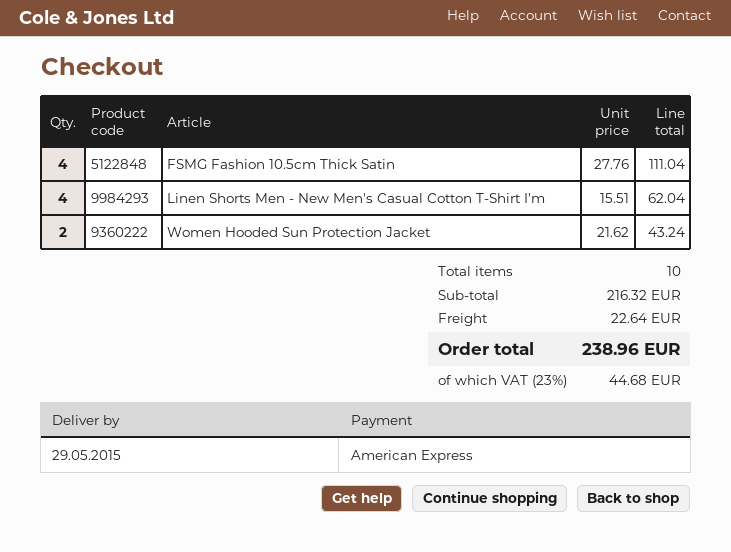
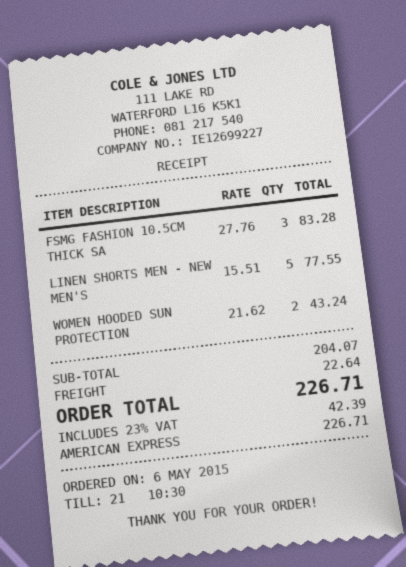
FSMG Fashion 10.5cm Thick Satin: 4 x 27.76 = 111.04 -> 3 x 27.76 = 83.28
Linen Shorts Men - New Men's Casual Cotton T-Shirt I'm: 4 x 15.51 = 62.04 -> 5 x 15.51 = 77.55
subtotal: 216.32 -> 204.07
tax: 23% = 44.68 -> 23% = 42.39
total: 238.96 -> 226.71

